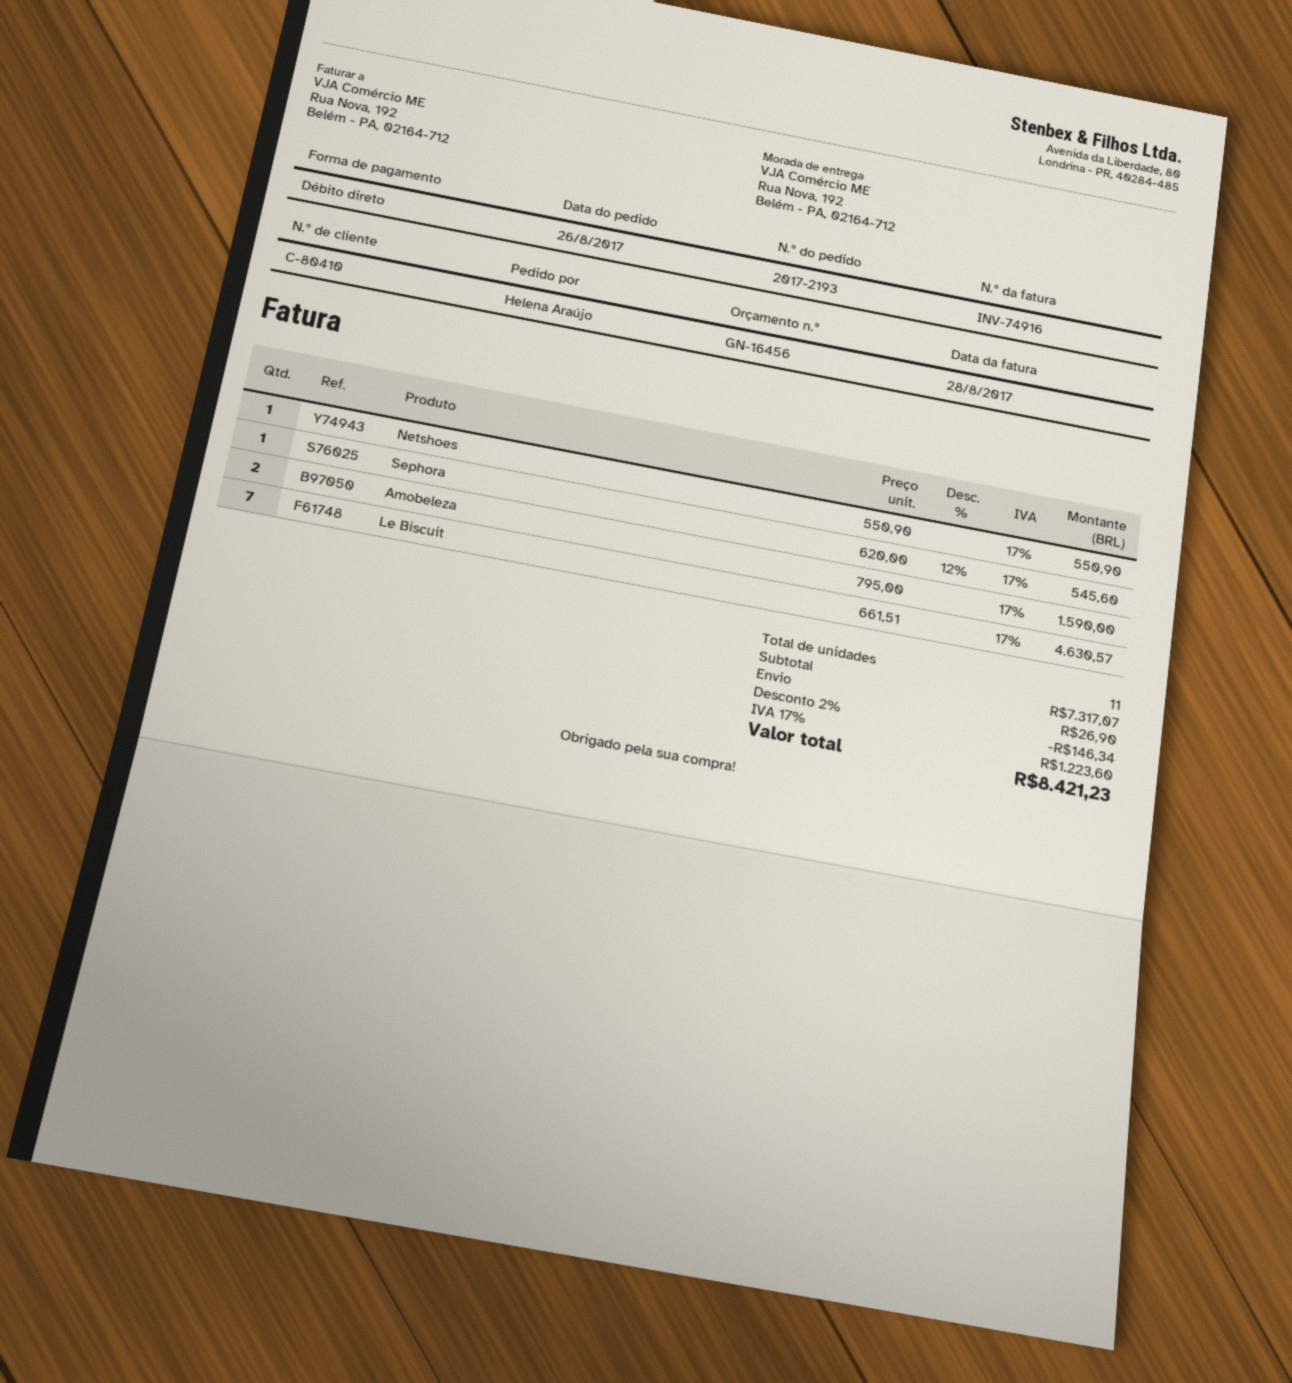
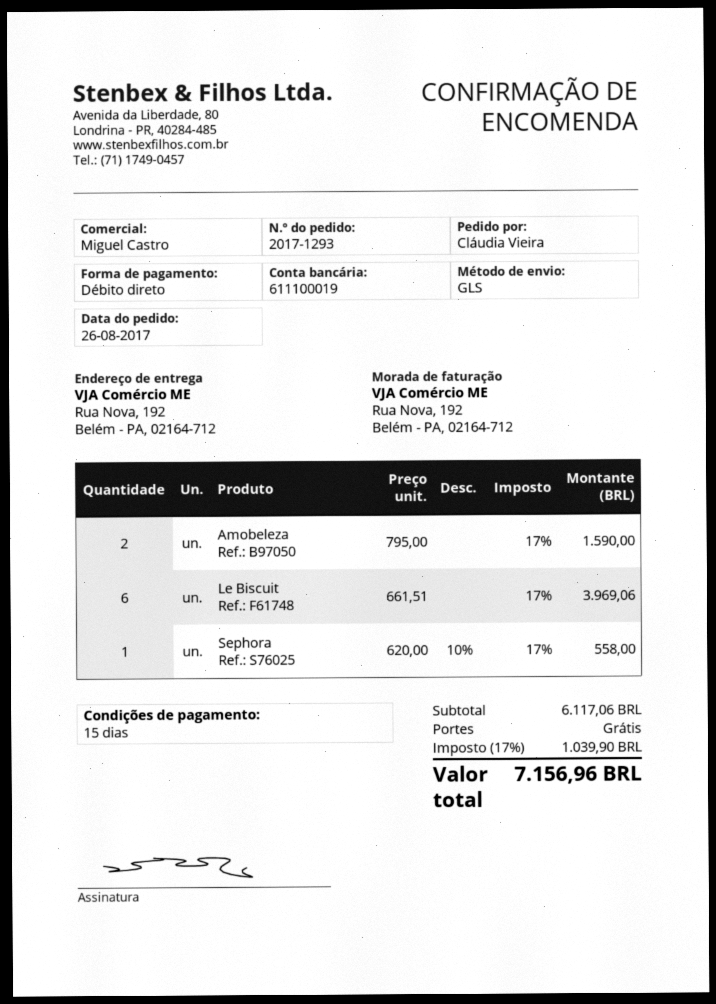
order number: 2017-2193 -> 2017-1293
ordered by: Helena Araújo -> Cláudia Vieira
Netshoes: 1 x 550.90 = 550.90 -> none
Sephora: 1 x 620.00 - 12% = 545.60 -> 1 x 620.00 - 10% = 558.00
Le Biscuit: 7 x 661.51 = 4630.57 -> 6 x 661.51 = 3969.06
subtotal: 7317.07 -> 6117.06
discount: 2% = 146.34 -> none
shipping: 26.90 -> 0.00
tax: 17% = 1223.60 -> 17% = 1039.90
total: 8421.23 -> 7156.96

